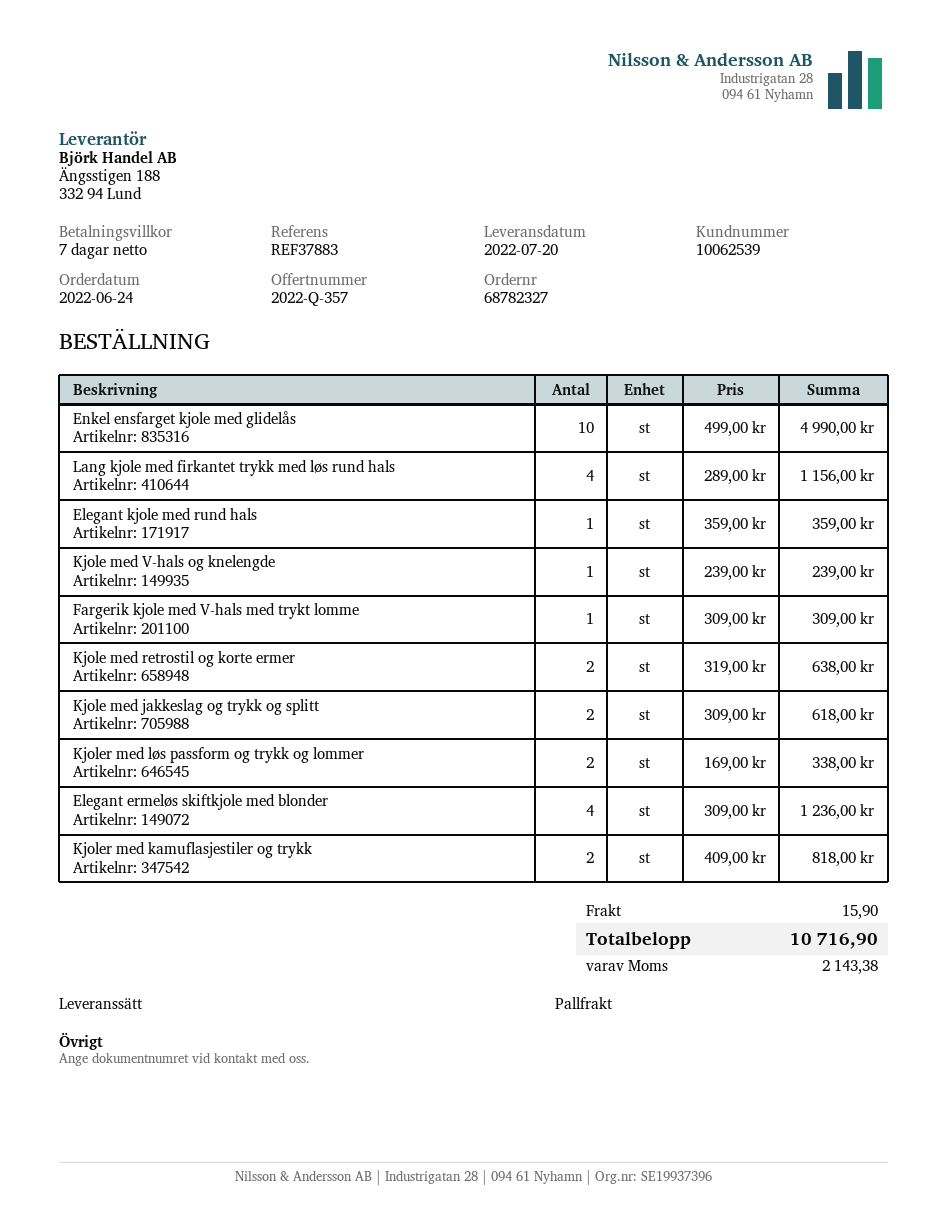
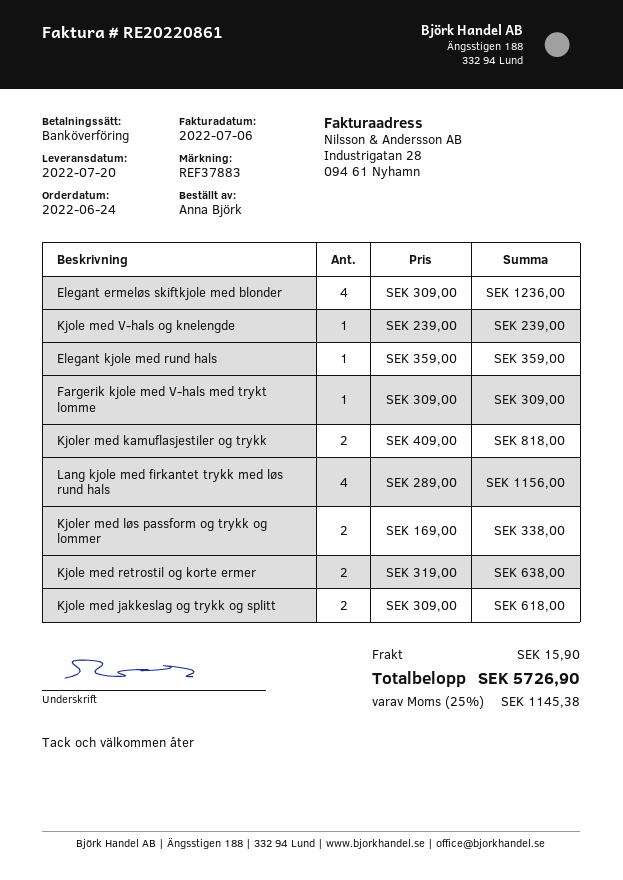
Enkel ensfarget kjole med glidelås: 10 x 499.00 = 4990.00 -> none
tax: 2143.38 -> 1145.38
total: 10716.90 -> 5726.90

